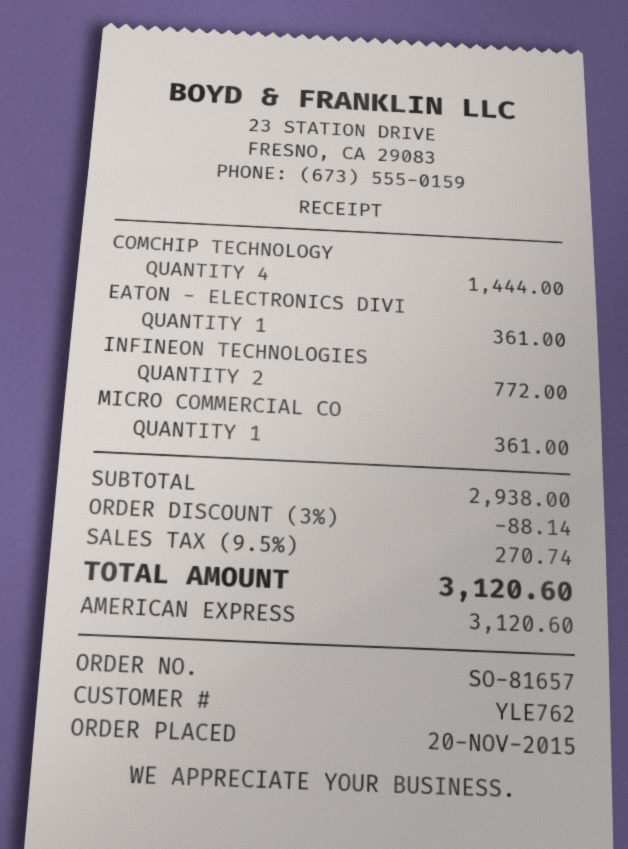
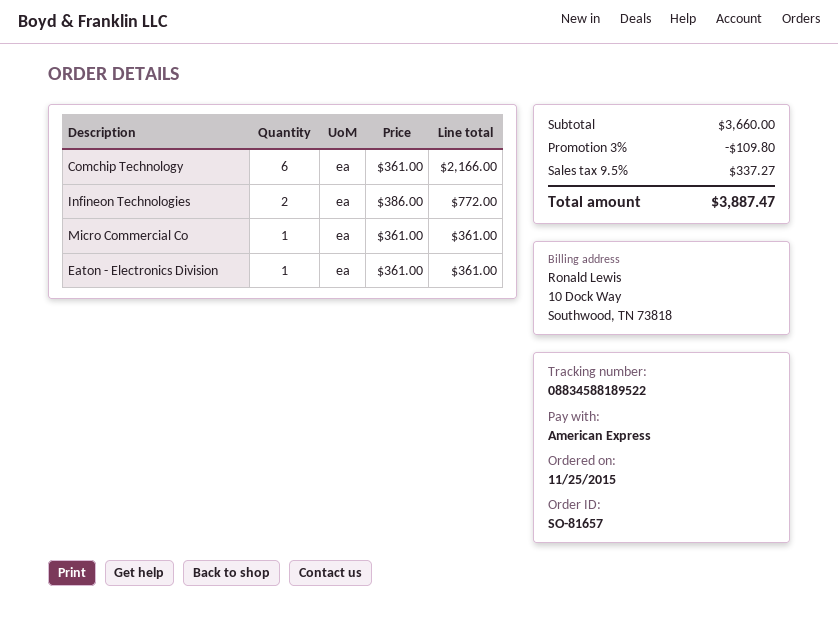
order date: 2015-11-20 -> 2015-11-25
COMCHIP TECHNOLOGY: 4 for 1444.00 -> 6 for 2166.00
subtotal: 2938.00 -> 3660.00
discount: 3% = 88.14 -> 3% = 109.80
tax: 9.5% = 270.74 -> 9.5% = 337.27
total: 3120.60 -> 3887.47

